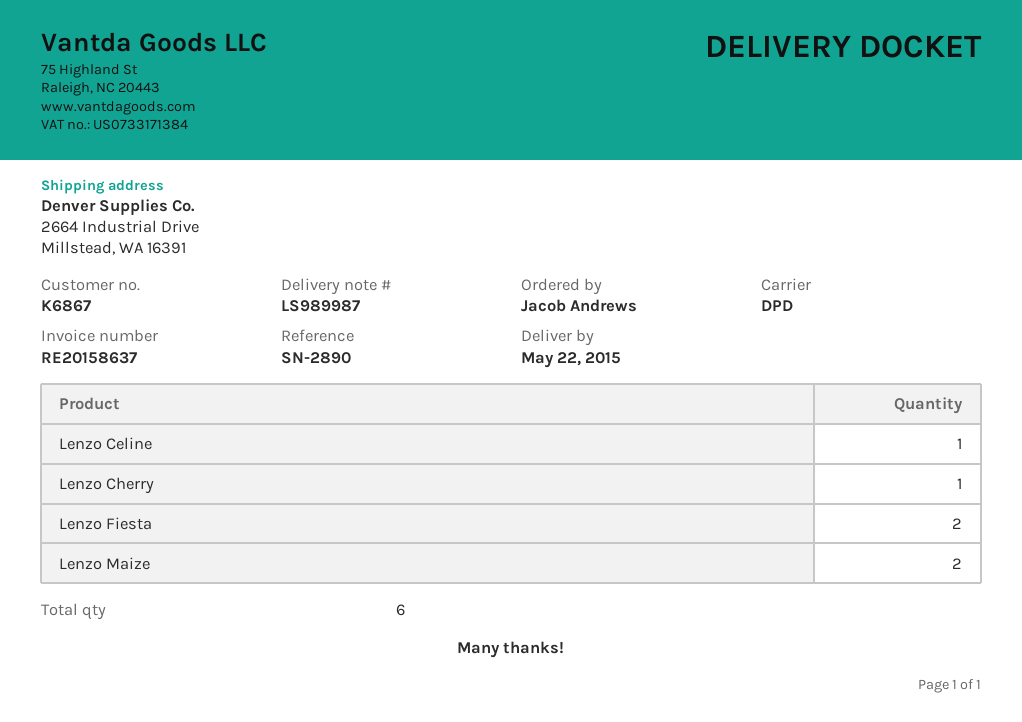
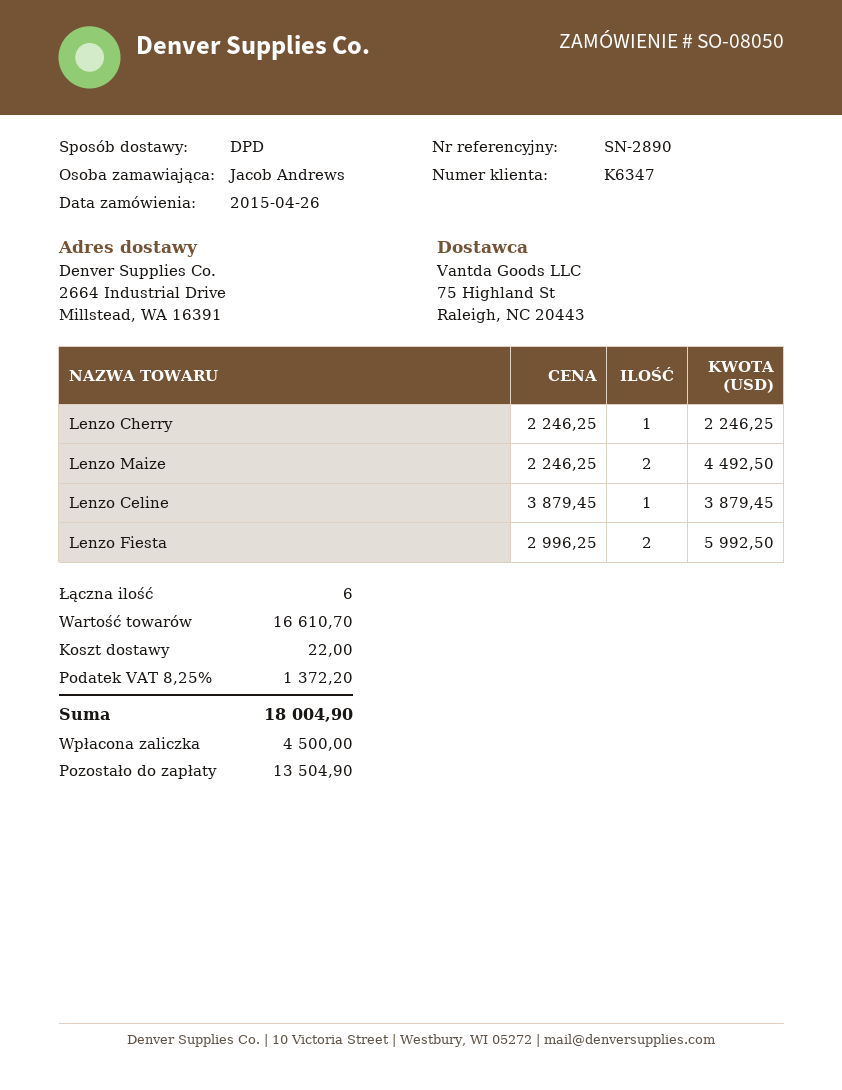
customer number: K6867 -> K6347

